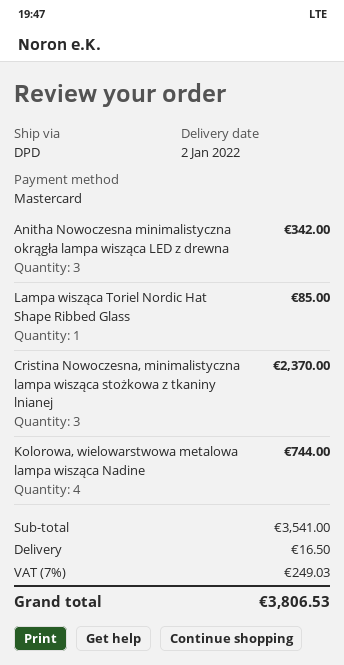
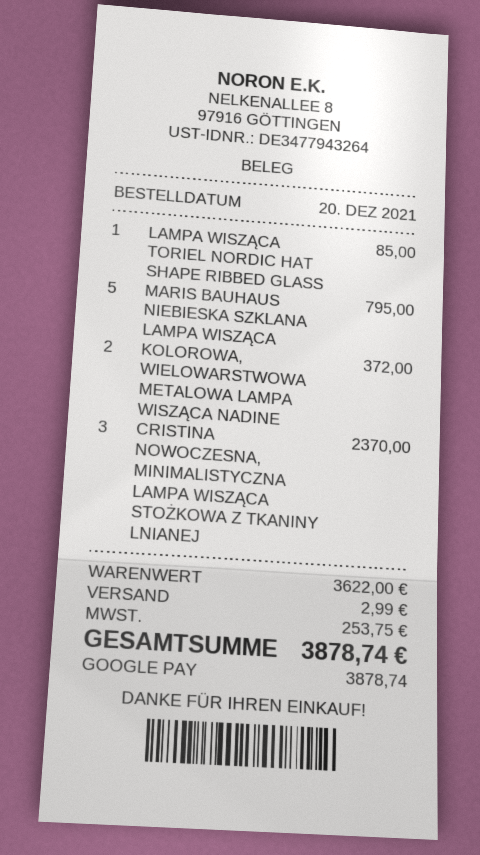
payment method: Mastercard -> Google Pay
Anitha Nowoczesna minimalistyczna okrągła lampa wisząca LED z drewna: 3 for 342.00 -> none
Kolorowa, wielowarstwowa metalowa lampa wisząca Nadine: 4 for 744.00 -> 2 for 372.00
MARIS BAUHAUS NIEBIESKA SZKLANA LAMPA WISZĄCA: none -> 5 for 795.00
subtotal: 3541.00 -> 3622.00
shipping: 16.50 -> 2.99
tax: 249.03 -> 253.75
total: 3806.53 -> 3878.74

